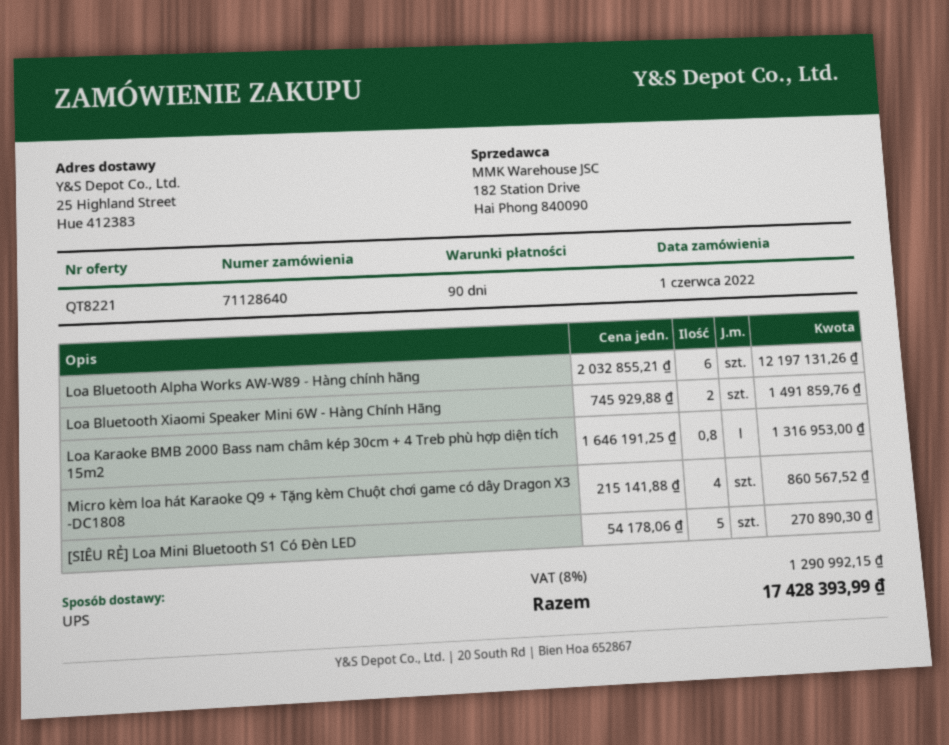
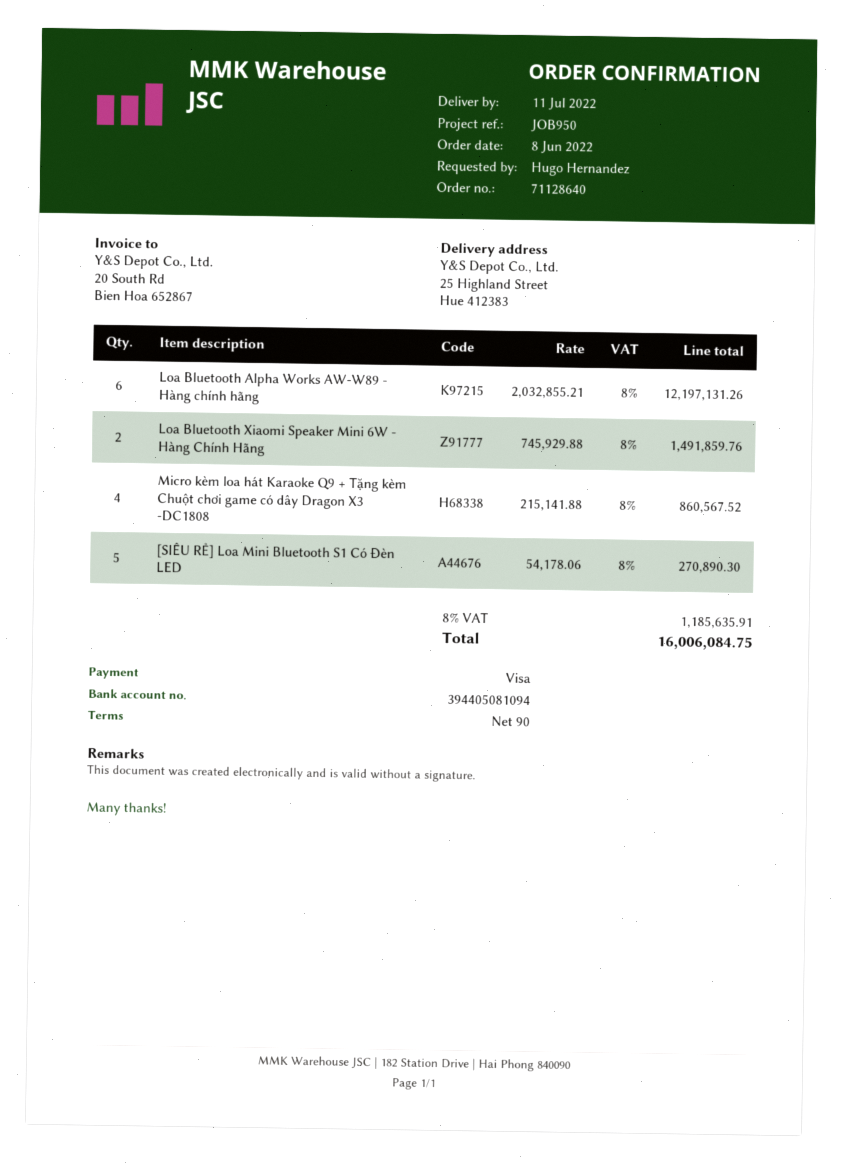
order date: 2022-06-01 -> 2022-06-08
Loa Karaoke BMB 2000 Bass nam châm kép 30cm + 4 Treb phù hợp diện tích 15m2: 0.8 x 1646191.25 = 1316953.00 -> none
tax: 8% = 1290992.15 -> 8% = 1185635.91
total: 17428393.99 -> 16006084.75

